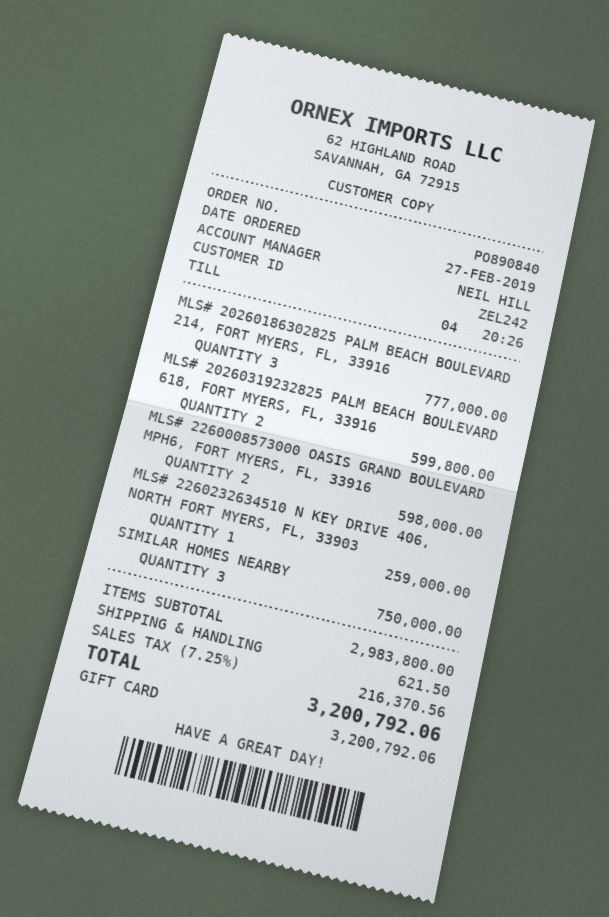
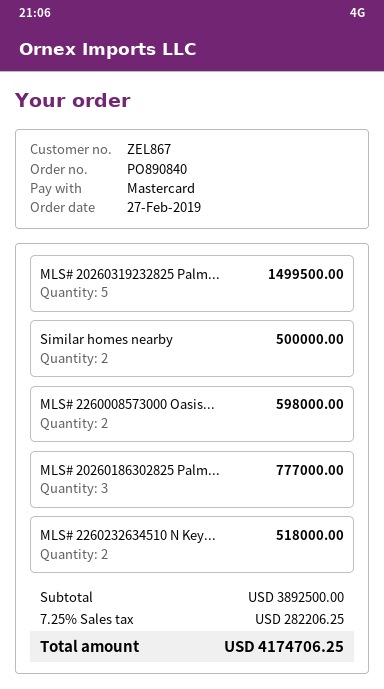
customer number: ZEL242 -> ZEL867
payment method: gift card -> Mastercard
MLS# 20260319232825 PALM BEACH BOULEVARD 618, FORT MYERS, FL, 33916: 2 for 599800.00 -> 5 for 1499500.00
MLS# 2260232634510 N KEY DRIVE 406, NORTH FORT MYERS, FL, 33903: 1 for 259000.00 -> 2 for 518000.00
SIMILAR HOMES NEARBY: 3 for 750000.00 -> 2 for 500000.00
subtotal: 2983800.00 -> 3892500.00
shipping: 621.50 -> none
tax: 7.25% = 216370.56 -> 7.25% = 282206.25
total: 3200792.06 -> 4174706.25

